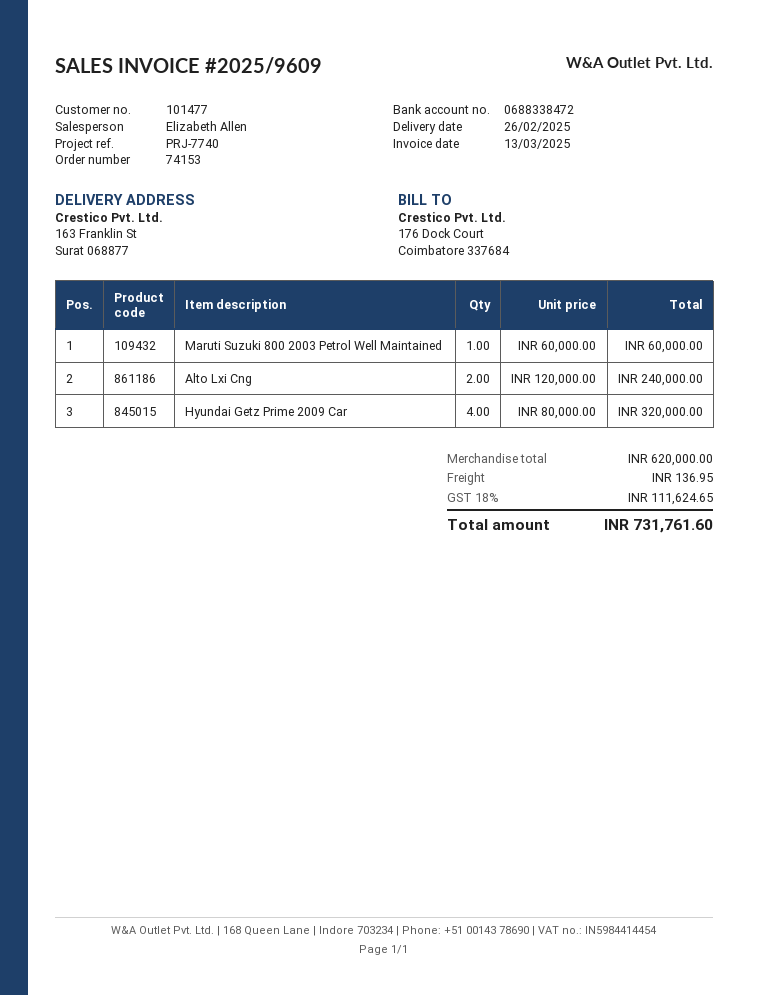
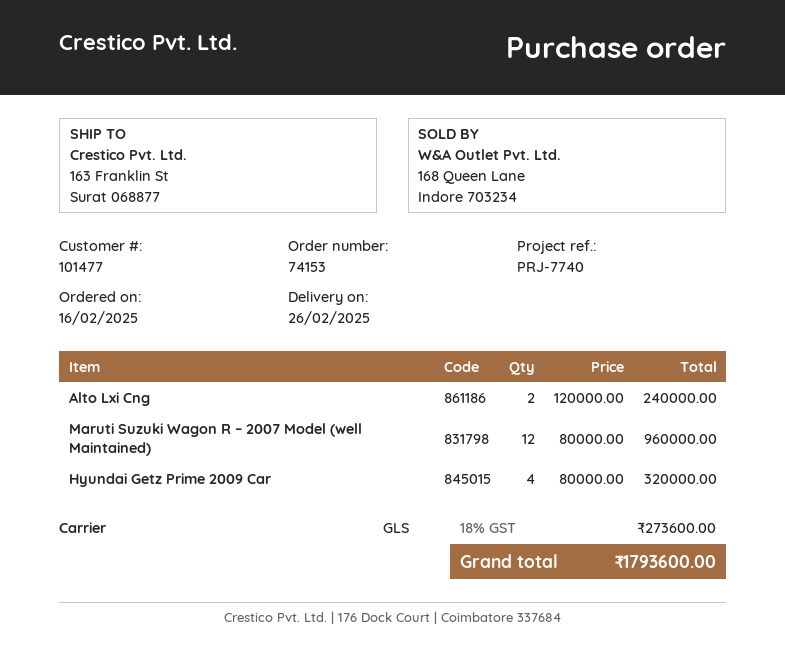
Maruti Suzuki 800 2003 Petrol Well Maintained: 1 x 60000.00 = 60000.00 -> none
Maruti Suzuki Wagon R – 2007 Model (well Maintained): none -> 12 x 80000.00 = 960000.00
shipping: 136.95 -> none
tax: 18% = 111624.65 -> 18% = 273600.00
total: 731761.60 -> 1793600.00

